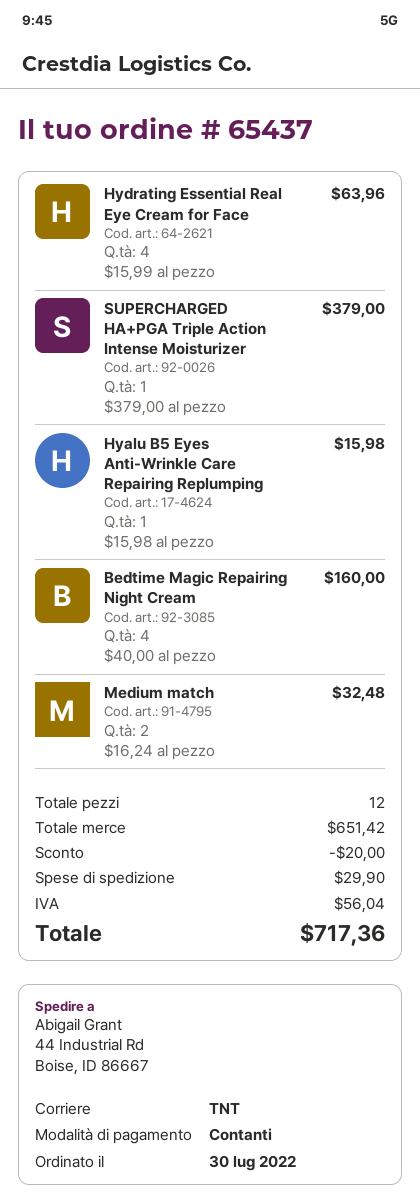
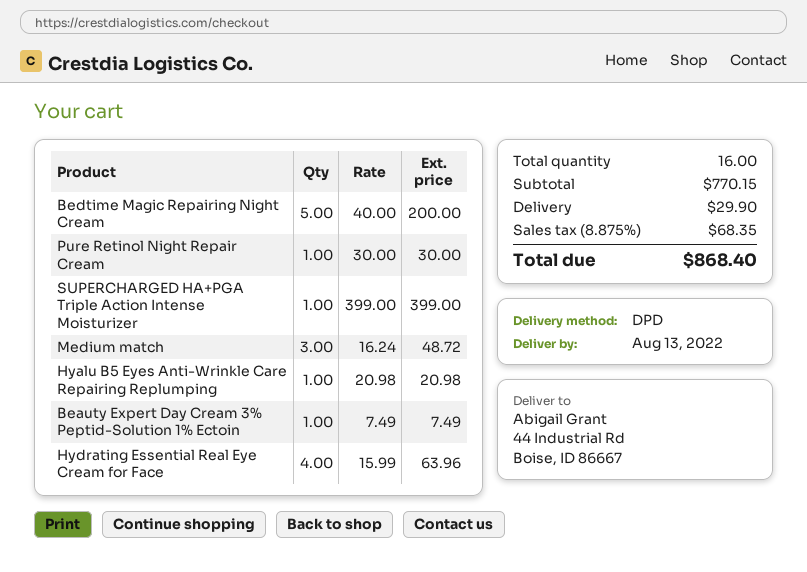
shipping method: TNT -> DPD
SUPERCHARGED HA+PGA Triple Action Intense Moisturizer: 1 x 379.00 = 379.00 -> 1 x 399.00 = 399.00
Hyalu B5 Eyes Anti-Wrinkle Care Repairing Replumping: 1 x 15.98 = 15.98 -> 1 x 20.98 = 20.98
Bedtime Magic Repairing Night Cream: 4 x 40.00 = 160.00 -> 5 x 40.00 = 200.00
Medium match: 2 x 16.24 = 32.48 -> 3 x 16.24 = 48.72
Pure Retinol Night Repair Cream: none -> 1 x 30.00 = 30.00
Beauty Expert Day Cream 3% Peptid-Solution 1% Ectoin: none -> 1 x 7.49 = 7.49
total quantity: 12 -> 16
subtotal: 651.42 -> 770.15
discount: 20.00 -> none
tax: 56.04 -> 68.35
total: 717.36 -> 868.40

